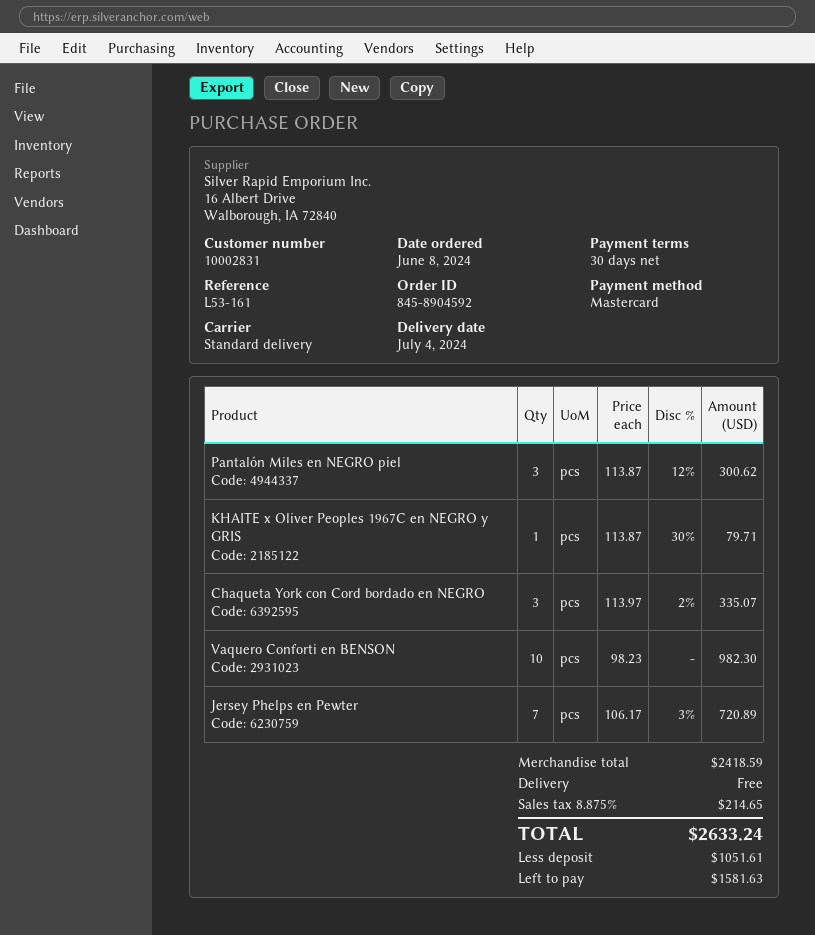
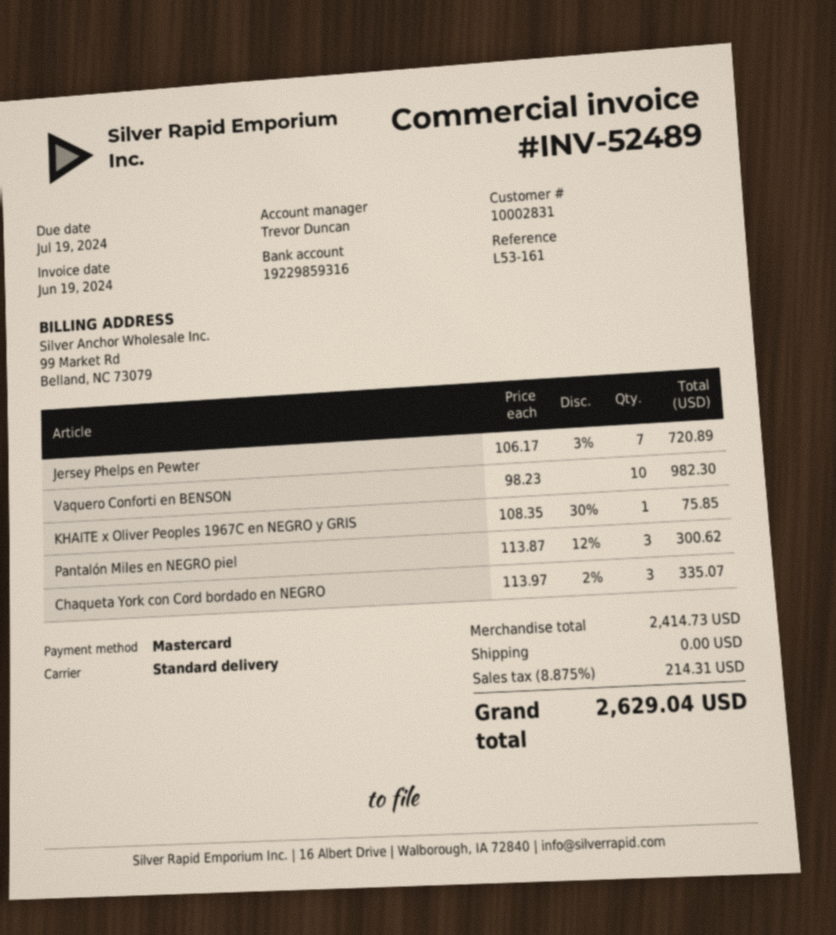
KHAITE x Oliver Peoples 1967C en NEGRO y GRIS: 1 x 113.87 - 30% = 79.71 -> 1 x 108.35 - 30% = 75.85
subtotal: 2418.59 -> 2414.73
tax: 8.875% = 214.65 -> 8.875% = 214.31
total: 2633.24 -> 2629.04

